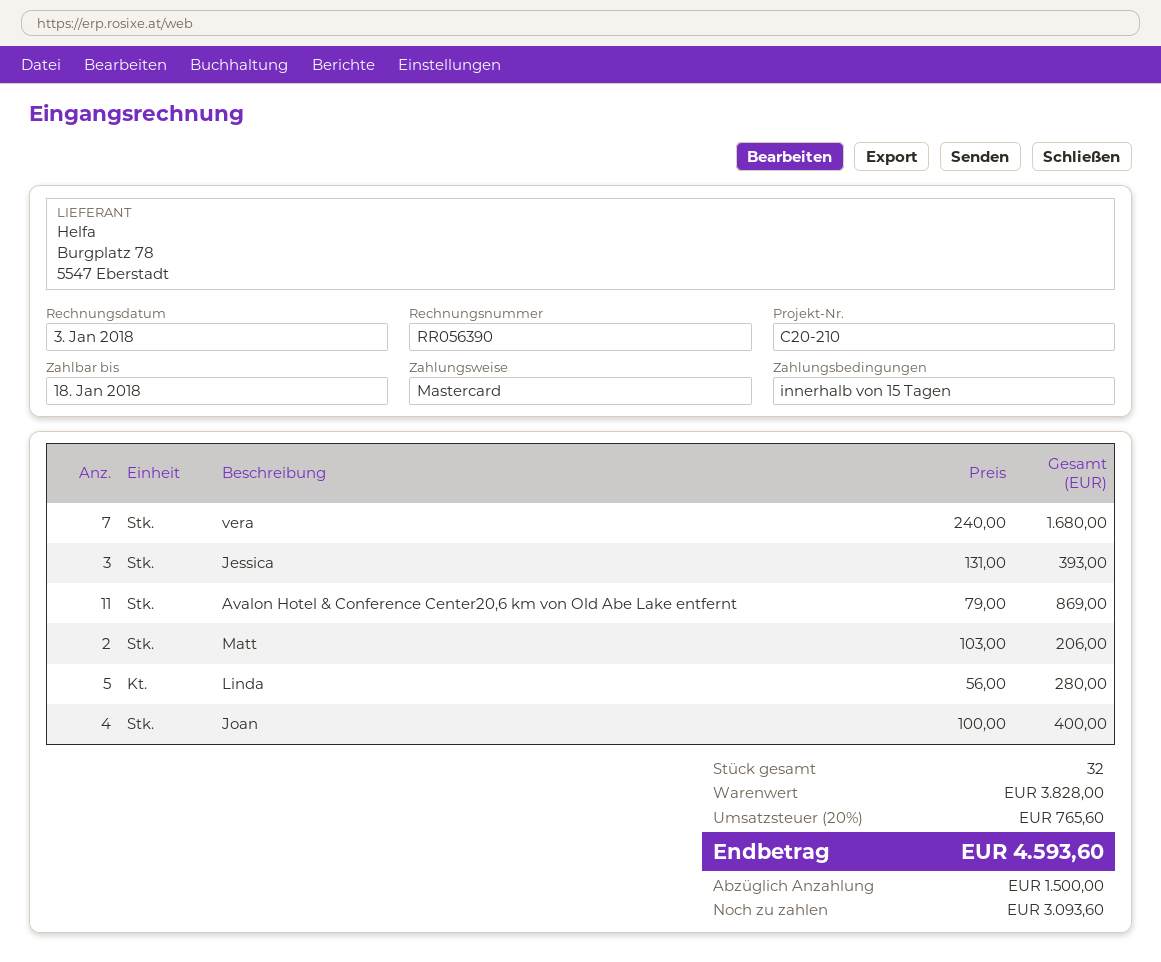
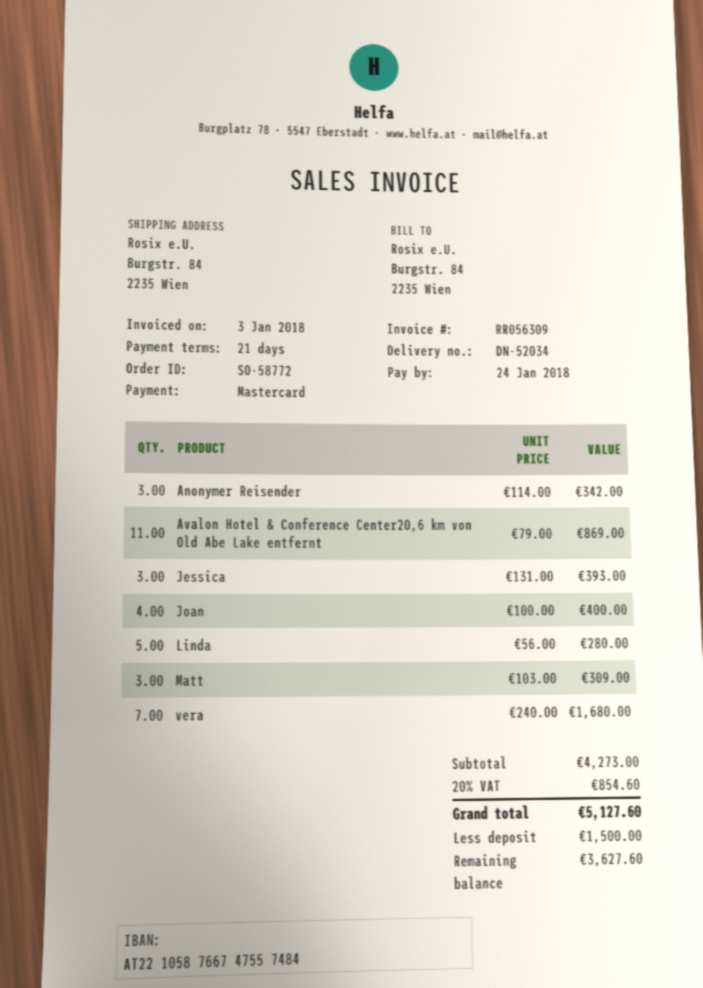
invoice number: RR056390 -> RR056309
payment terms: 15 days -> 21 days
due date: 2018-01-18 -> 2018-01-24
Matt: 2 x 103.00 = 206.00 -> 3 x 103.00 = 309.00
Anonymer Reisender: none -> 3 x 114.00 = 342.00
subtotal: 3828.00 -> 4273.00
tax: 20% = 765.60 -> 20% = 854.60
total: 4593.60 -> 5127.60
balance: 3093.60 -> 3627.60

